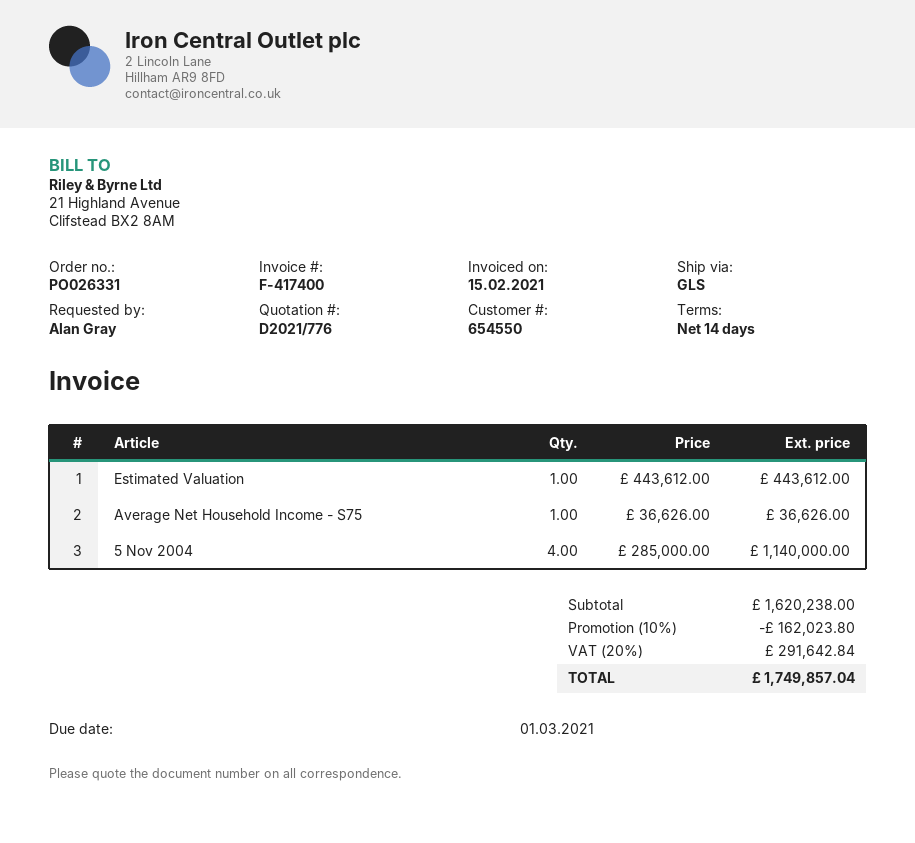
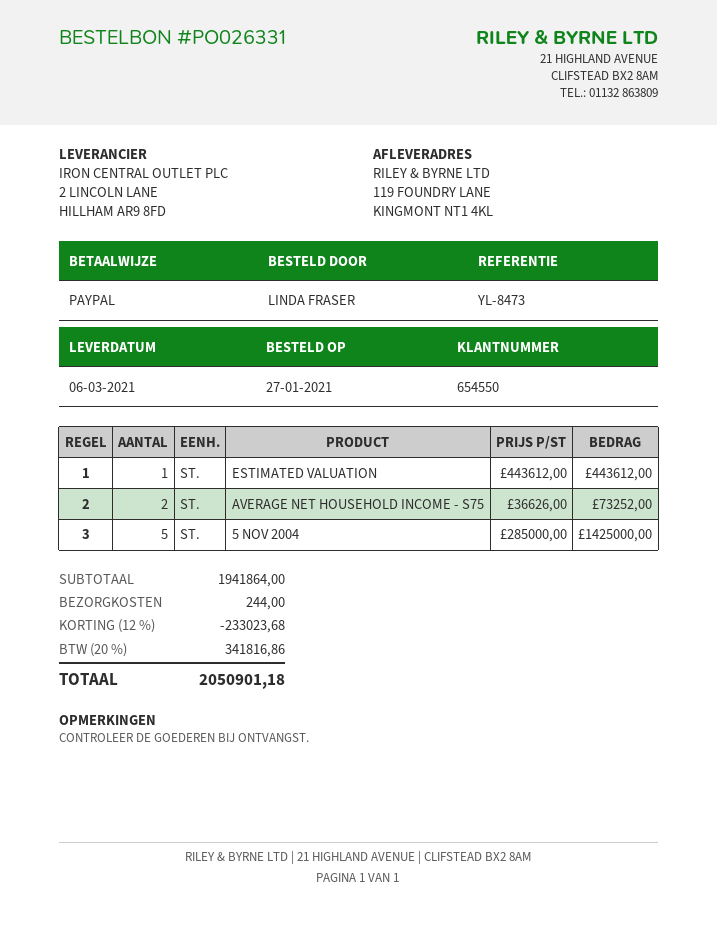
ordered by: Alan Gray -> LINDA FRASER
Average Net Household Income - S75: 1 x 36626.00 = 36626.00 -> 2 x 36626.00 = 73252.00
5 Nov 2004: 4 x 285000.00 = 1140000.00 -> 5 x 285000.00 = 1425000.00
subtotal: 1620238.00 -> 1941864.00
discount: 10% = 162023.80 -> 12% = 233023.68
shipping: none -> 244.00
tax: 20% = 291642.84 -> 20% = 341816.86
total: 1749857.04 -> 2050901.18

